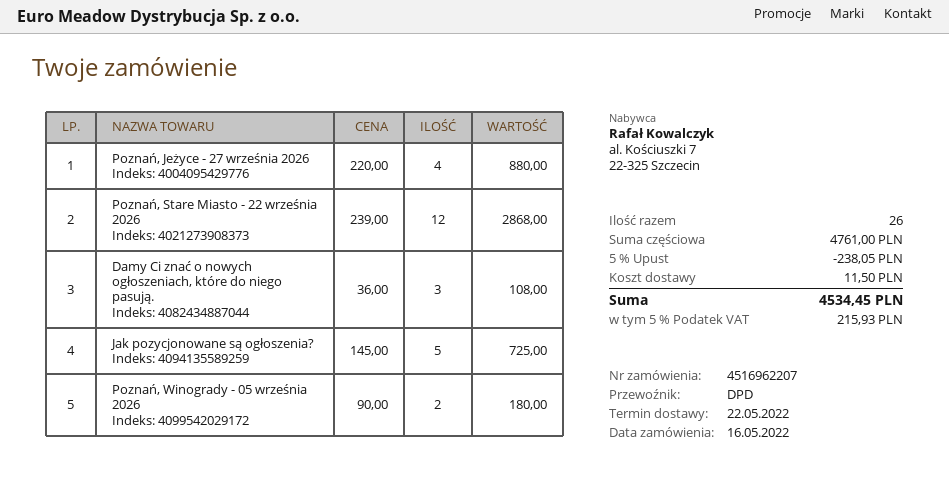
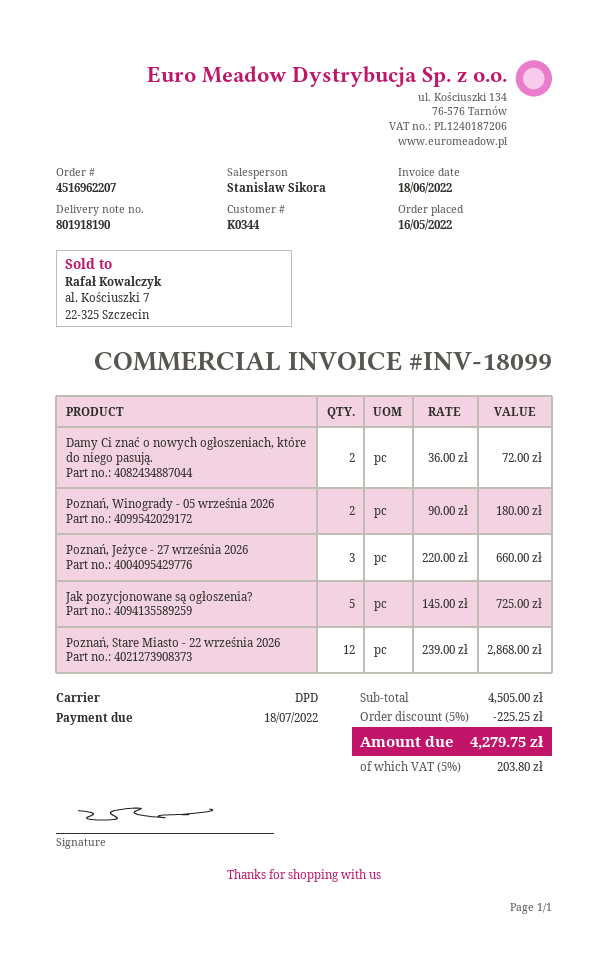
Poznań, Jeżyce - 27 września 2026: 4 x 220.00 = 880.00 -> 3 x 220.00 = 660.00
Damy Ci znać o nowych ogłoszeniach, które do niego pasują.: 3 x 36.00 = 108.00 -> 2 x 36.00 = 72.00
subtotal: 4761.00 -> 4505.00
discount: 5% = 238.05 -> 5% = 225.25
shipping: 11.50 -> none
tax: 5% = 215.93 -> 5% = 203.80
total: 4534.45 -> 4279.75

